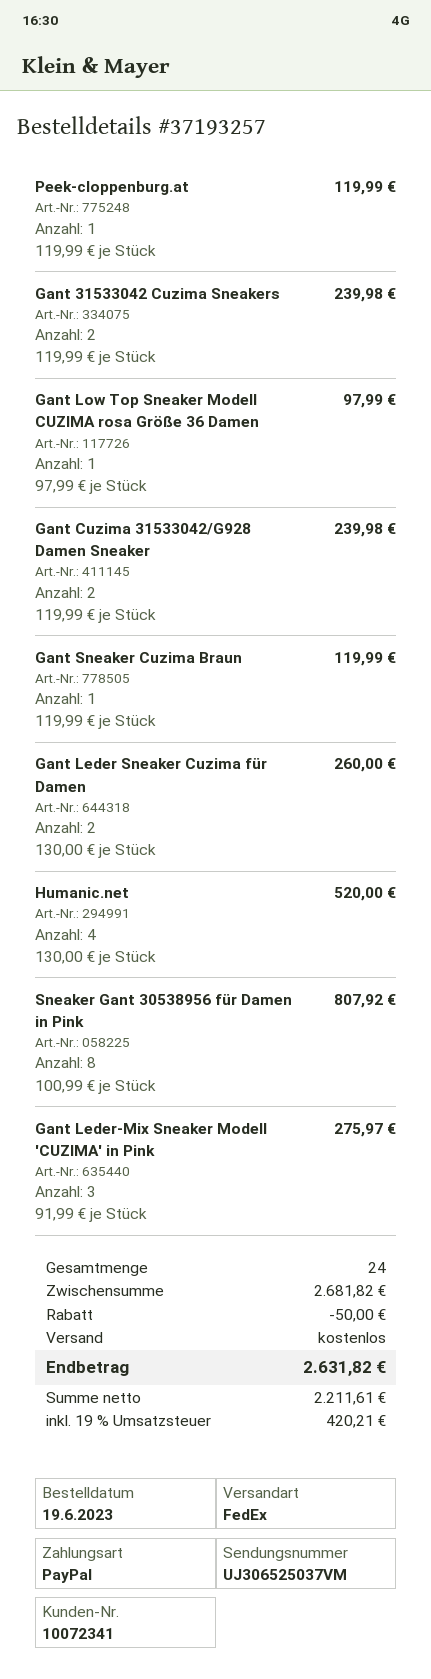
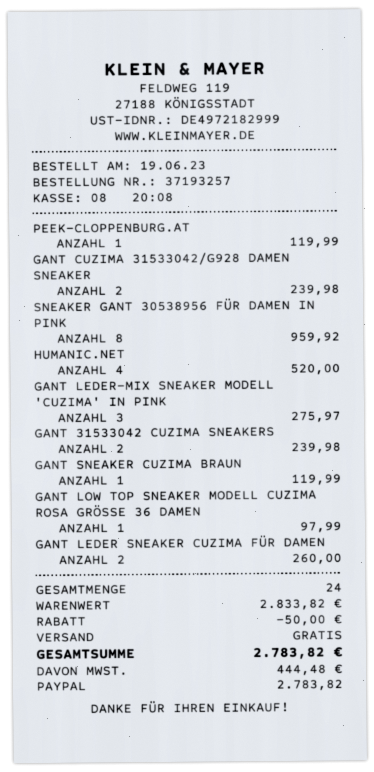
Sneaker Gant 30538956 für Damen in Pink: 8 for 807.92 -> 8 for 959.92
subtotal: 2681.82 -> 2833.82
tax: 420.21 -> 444.48
total: 2631.82 -> 2783.82

